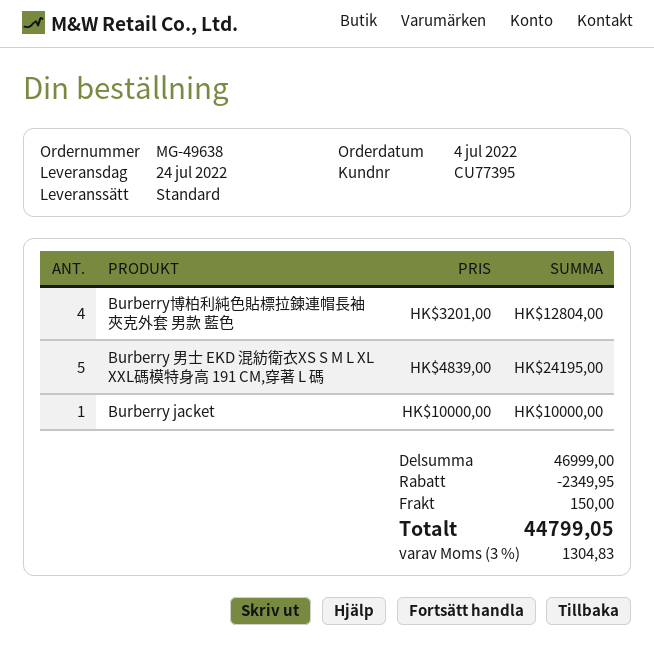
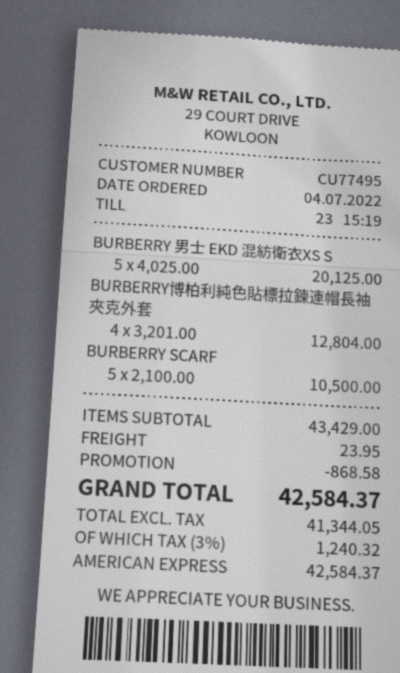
customer number: CU77395 -> CU77495
Burberry 男士 EKD 混紡衛衣XS S M L XL XXL碼模特身高 191 CM,穿著 L 碼: 5 x 4839.00 = 24195.00 -> 5 x 4025.00 = 20125.00
Burberry jacket: 1 x 10000.00 = 10000.00 -> none
BURBERRY SCARF: none -> 5 x 2100.00 = 10500.00
subtotal: 46999.00 -> 43429.00
discount: 2349.95 -> 868.58
shipping: 150.00 -> 23.95
tax: 3% = 1304.83 -> 3% = 1240.32
total: 44799.05 -> 42584.37

